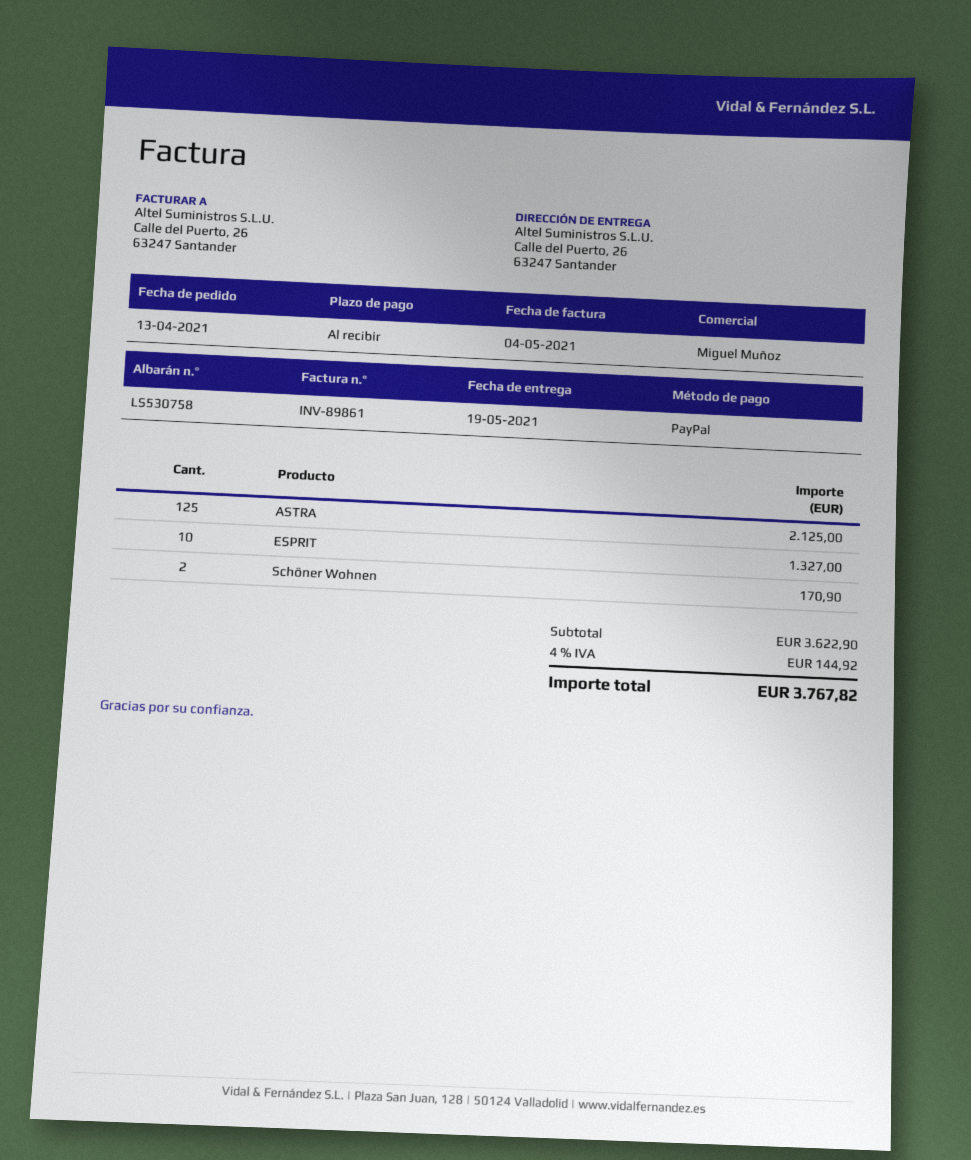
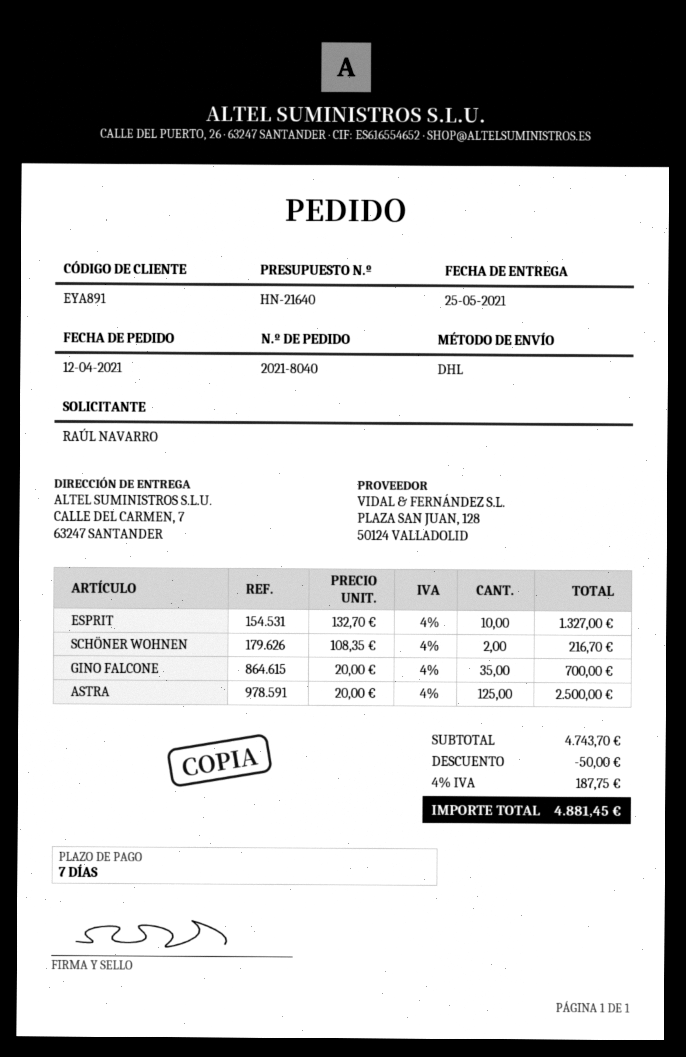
order date: 2021-04-13 -> 2021-04-12
delivery date: 2021-05-19 -> 2021-05-25
payment terms: on receipt -> 7 days
ship to: Calle del Puerto, 26, 63247 Santander -> CALLE DEL CARMEN, 7, 63247 SANTANDER
ASTRA: 125 for 2125.00 -> 125 for 2500.00
Schöner Wohnen: 2 for 170.90 -> 2 for 216.70
GINO FALCONE: none -> 35 for 700.00
subtotal: 3622.90 -> 4743.70
discount: none -> 50.00
tax: 4% = 144.92 -> 4% = 187.75
total: 3767.82 -> 4881.45

